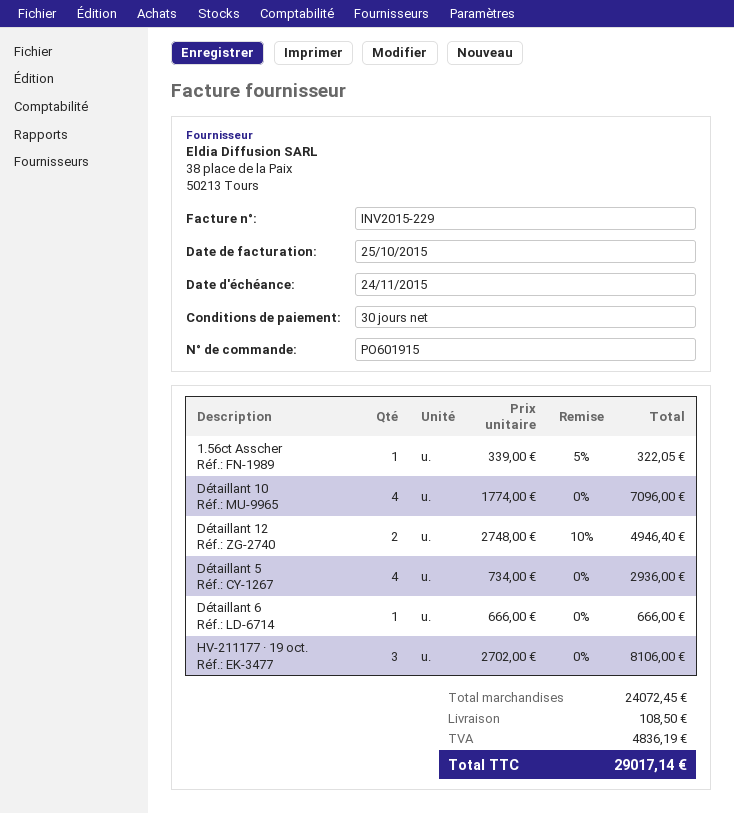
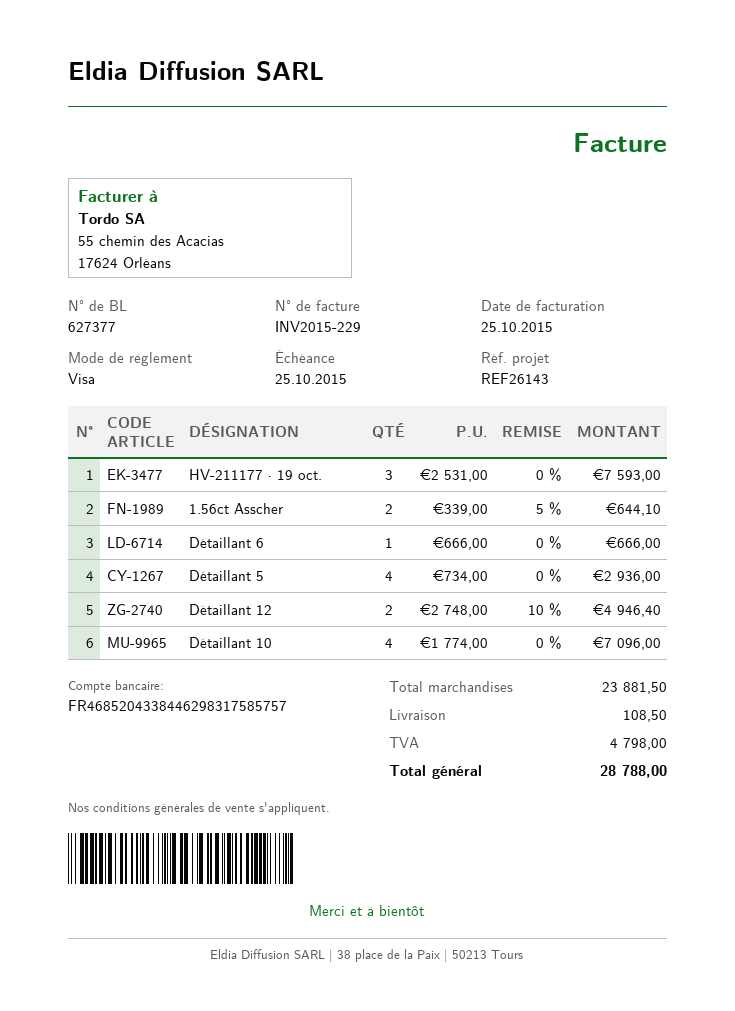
due date: 2015-11-24 -> 2015-10-25
1.56ct Asscher: 1 x 339.00 - 5% = 322.05 -> 2 x 339.00 - 5% = 644.10
HV-211177 · 19 oct.: 3 x 2702.00 = 8106.00 -> 3 x 2531.00 = 7593.00
subtotal: 24072.45 -> 23881.50
tax: 4836.19 -> 4798.00
total: 29017.14 -> 28788.00

